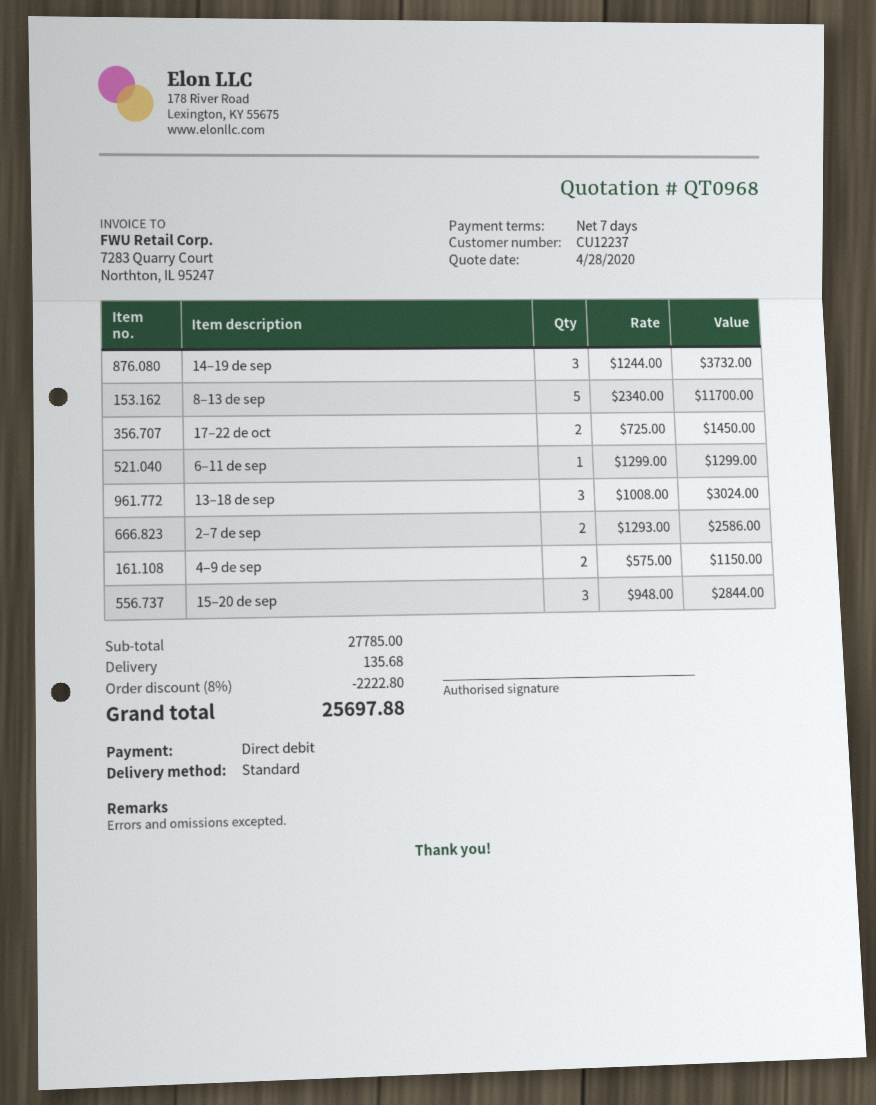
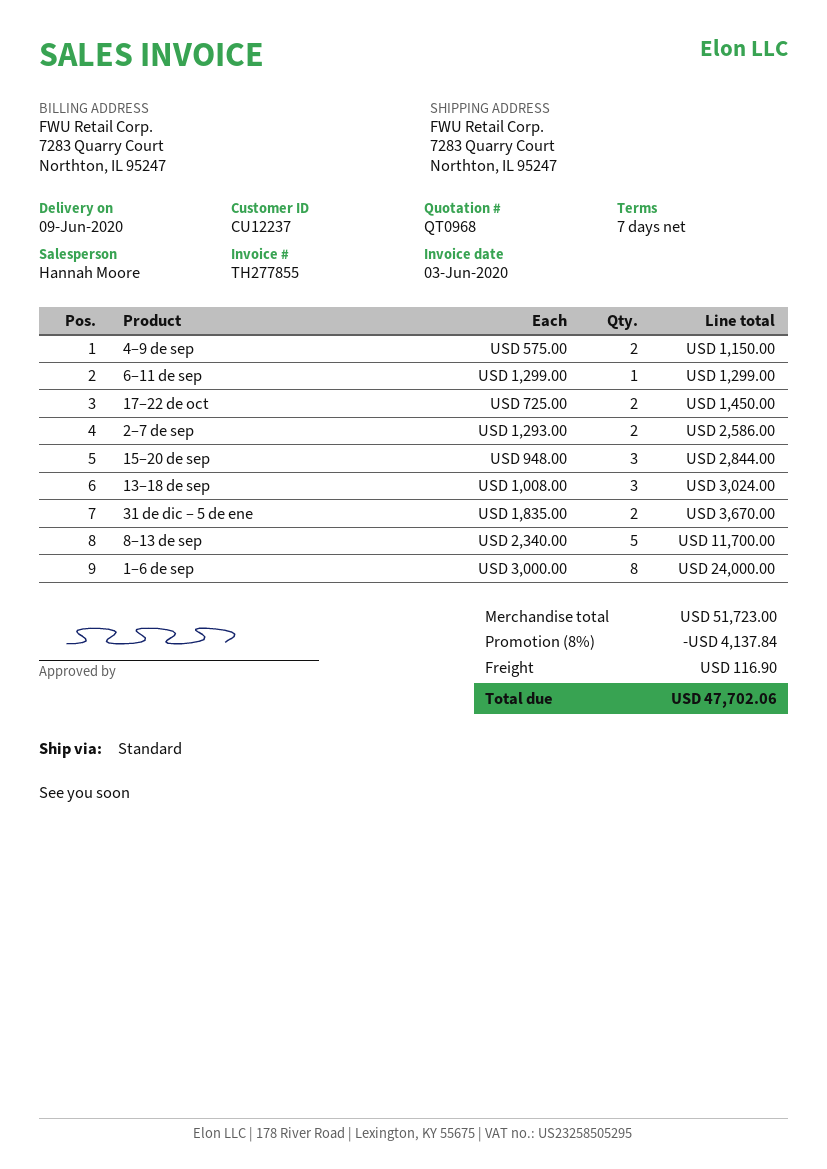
14–19 de sep: 3 x 1244.00 = 3732.00 -> none
31 de dic – 5 de ene: none -> 2 x 1835.00 = 3670.00
1–6 de sep: none -> 8 x 3000.00 = 24000.00
subtotal: 27785.00 -> 51723.00
discount: 8% = 2222.80 -> 8% = 4137.84
shipping: 135.68 -> 116.90
total: 25697.88 -> 47702.06

